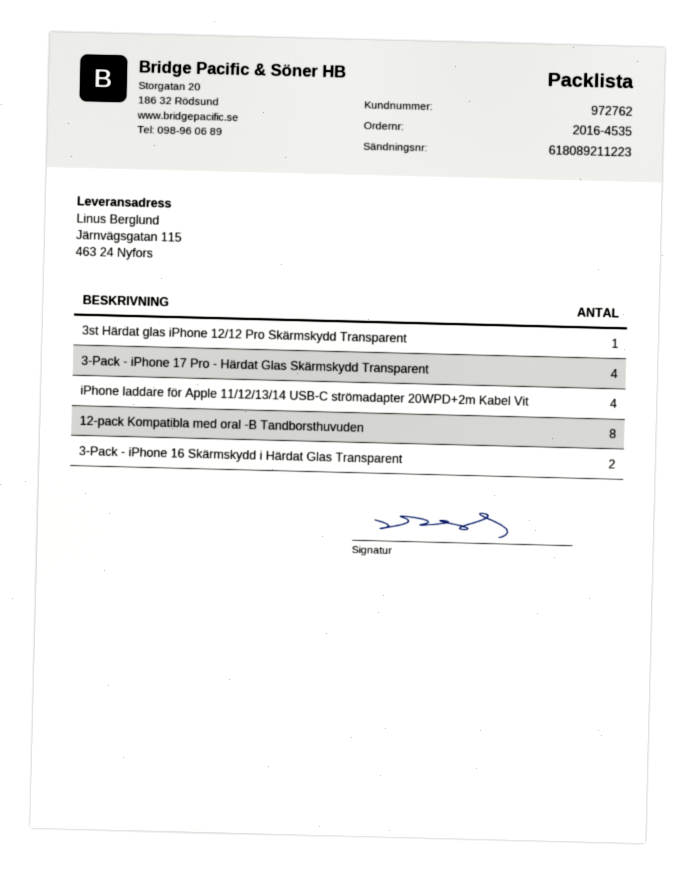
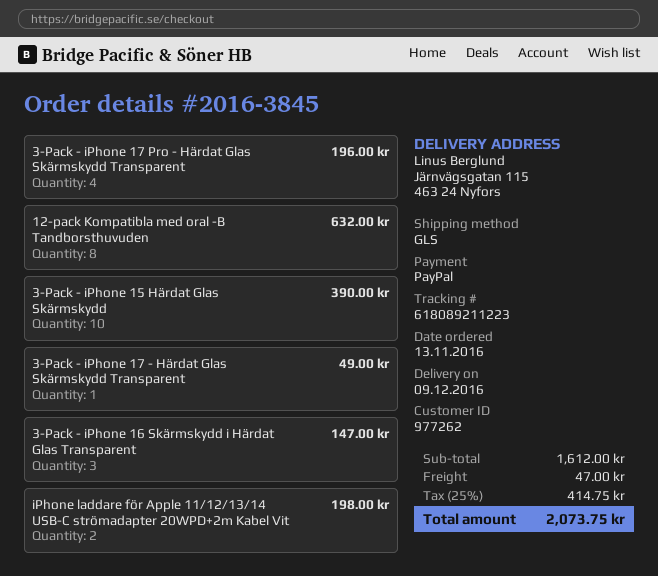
order number: 2016-4535 -> 2016-3845
customer number: 972762 -> 977262
3st Härdat glas iPhone 12/12 Pro Skärmskydd Transparent: 1 -> none
iPhone laddare för Apple 11/12/13/14 USB-C strömadapter 20WPD+2m Kabel Vit: 4 -> 2
3-Pack - iPhone 16 Skärmskydd i Härdat Glas Transparent: 2 -> 3
3-Pack - iPhone 15 Härdat Glas Skärmskydd: none -> 10
3-Pack - iPhone 17 - Härdat Glas Skärmskydd Transparent: none -> 1

